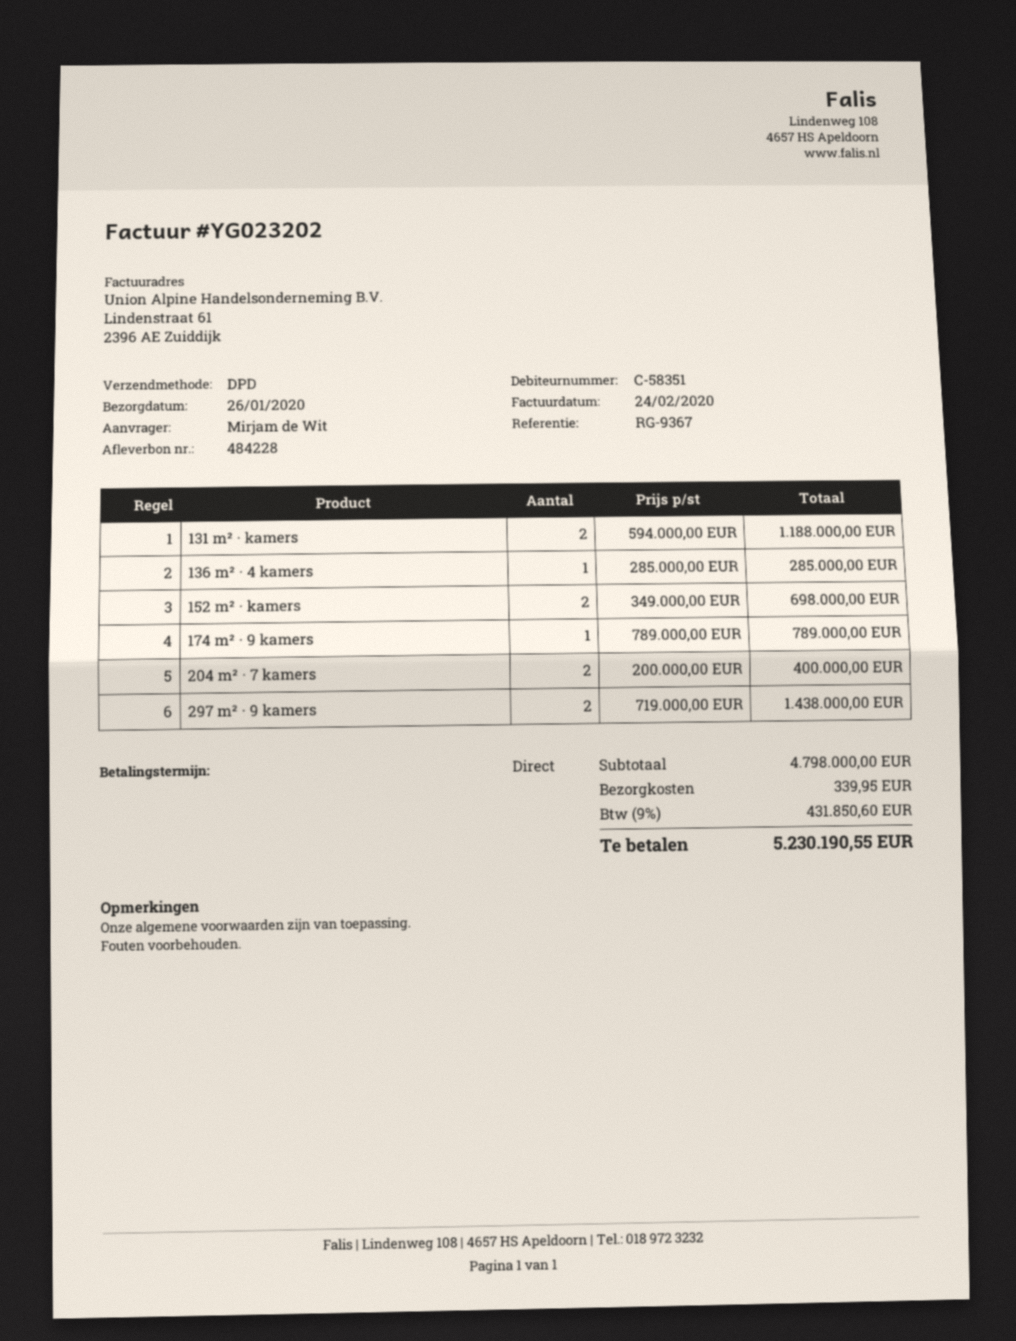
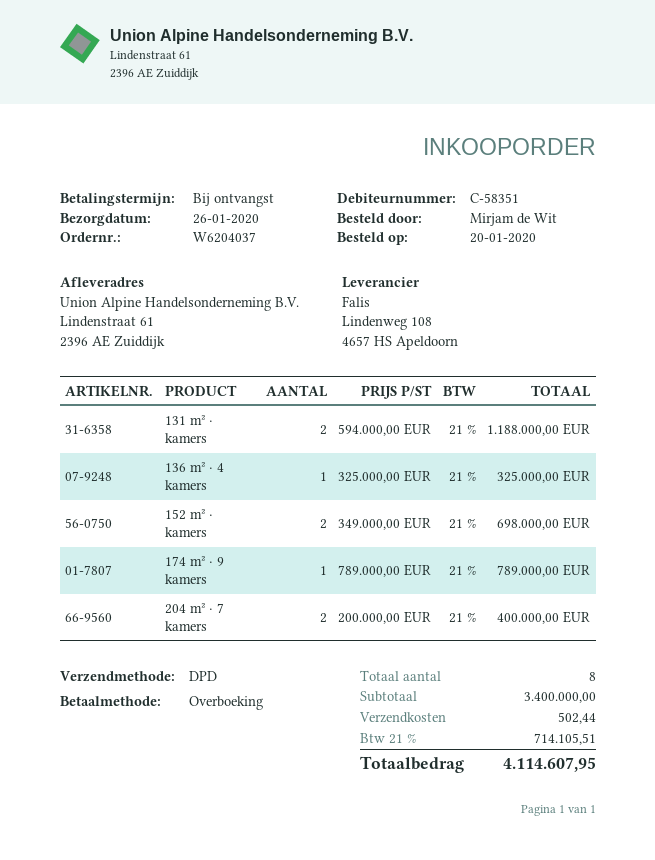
136 m² · 4 kamers: 1 x 285000.00 = 285000.00 -> 1 x 325000.00 = 325000.00
297 m² · 9 kamers: 2 x 719000.00 = 1438000.00 -> none
subtotal: 4798000.00 -> 3400000.00
shipping: 339.95 -> 502.44
tax: 9% = 431850.60 -> 21% = 714105.51
total: 5230190.55 -> 4114607.95

